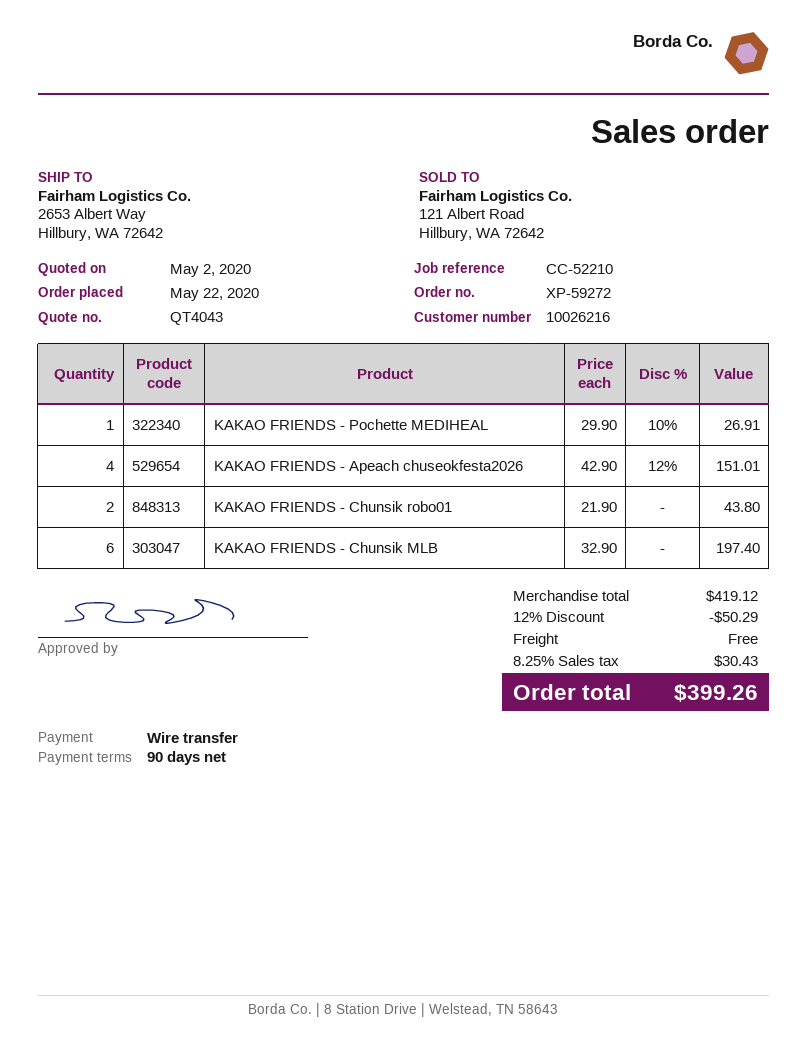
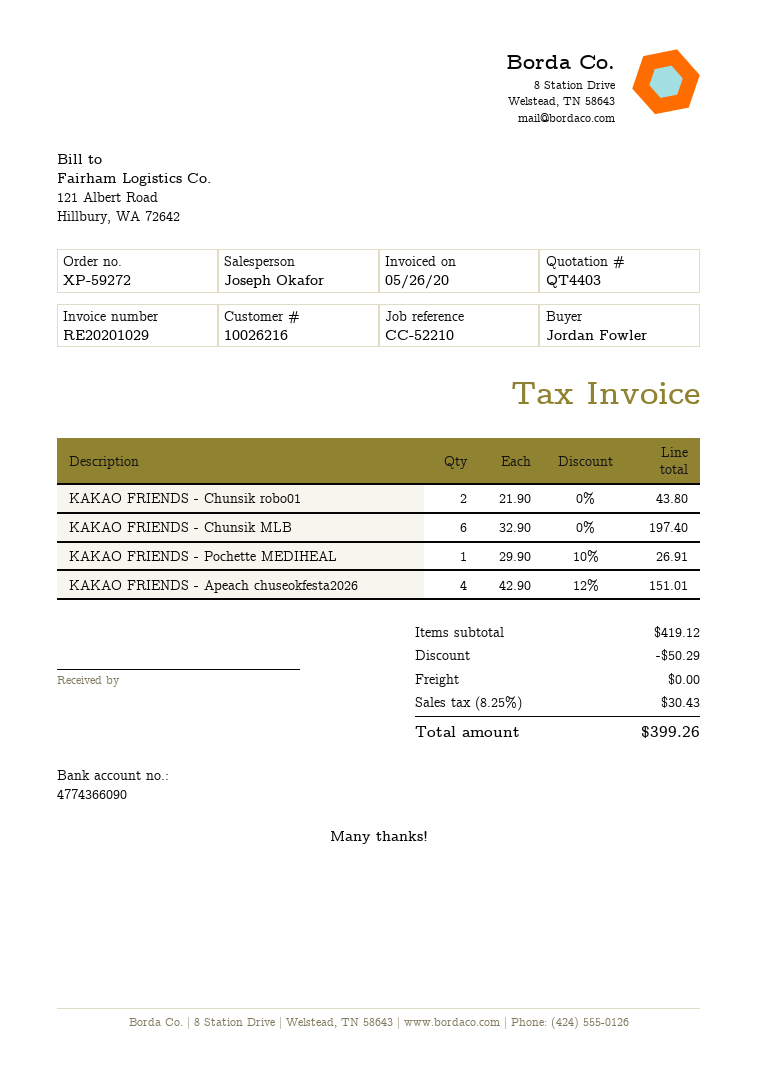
quote number: QT4043 -> QT4403

